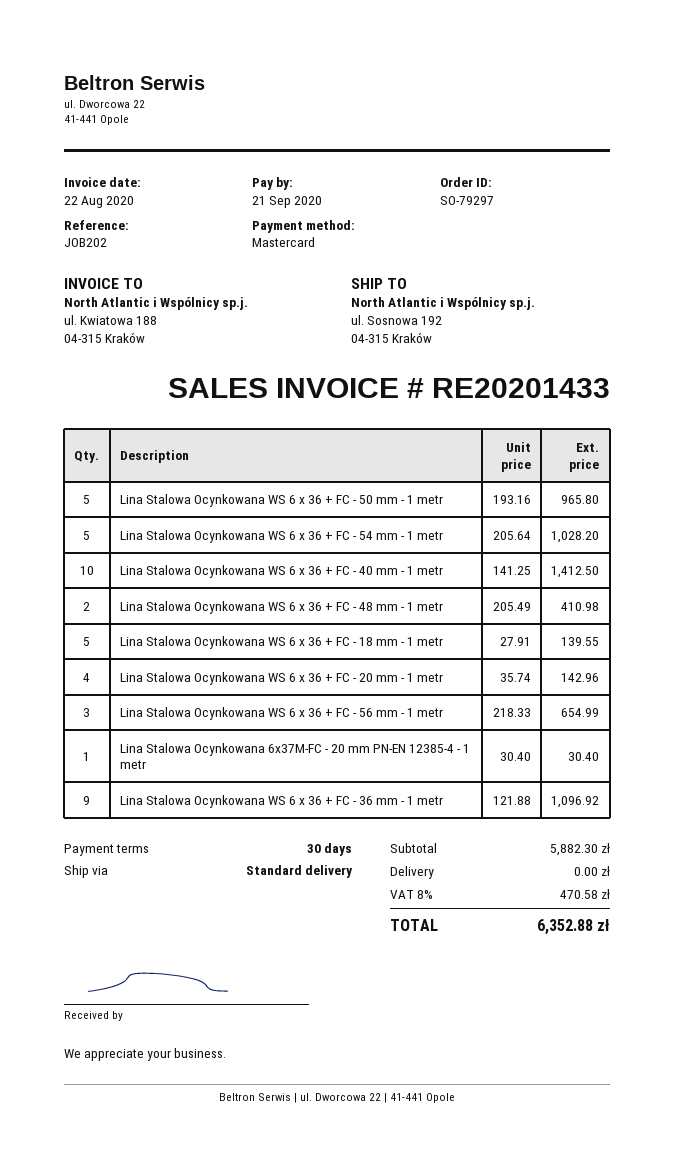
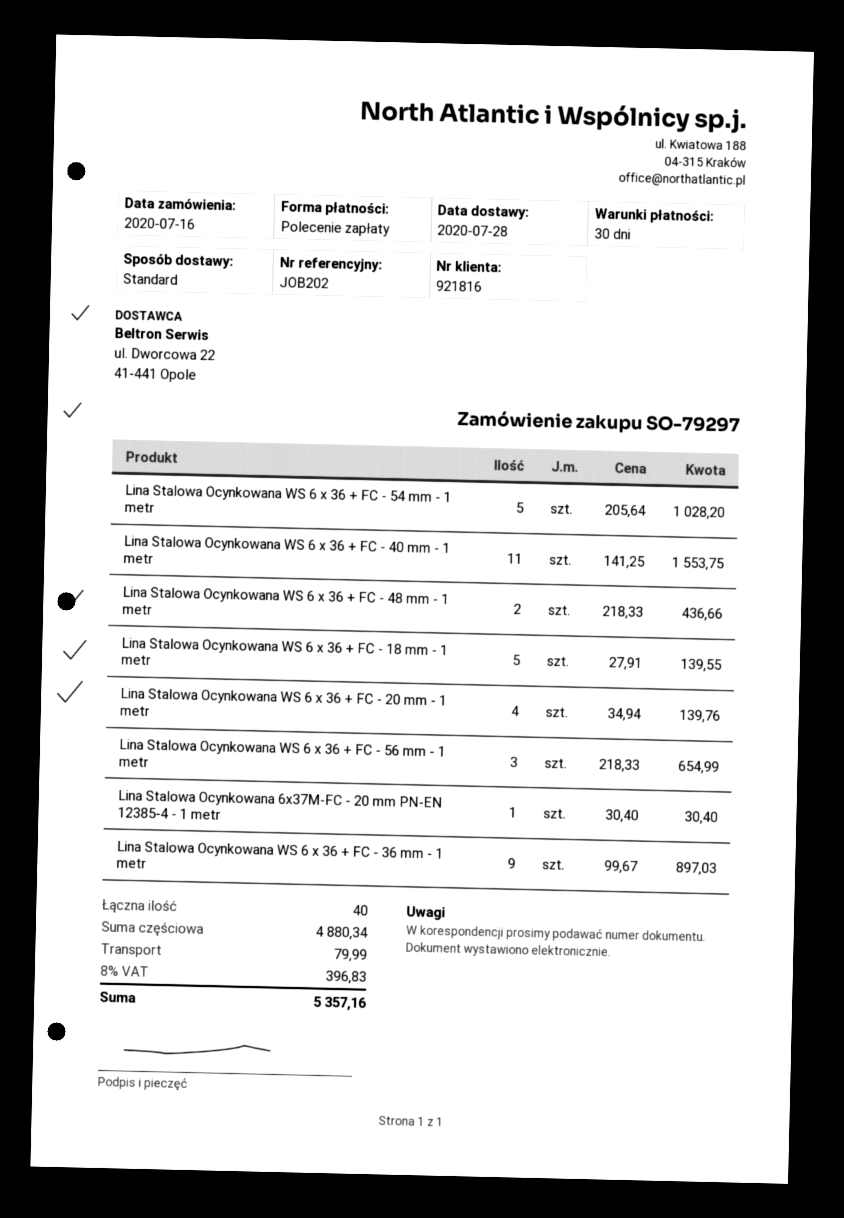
payment method: Mastercard -> direct debit
Lina Stalowa Ocynkowana WS 6 x 36 + FC - 50 mm - 1 metr: 5 x 193.16 = 965.80 -> none
Lina Stalowa Ocynkowana WS 6 x 36 + FC - 40 mm - 1 metr: 10 x 141.25 = 1412.50 -> 11 x 141.25 = 1553.75
Lina Stalowa Ocynkowana WS 6 x 36 + FC - 48 mm - 1 metr: 2 x 205.49 = 410.98 -> 2 x 218.33 = 436.66
Lina Stalowa Ocynkowana WS 6 x 36 + FC - 20 mm - 1 metr: 4 x 35.74 = 142.96 -> 4 x 34.94 = 139.76
Lina Stalowa Ocynkowana WS 6 x 36 + FC - 36 mm - 1 metr: 9 x 121.88 = 1096.92 -> 9 x 99.67 = 897.03
subtotal: 5882.30 -> 4880.34
shipping: 0.00 -> 79.99
tax: 8% = 470.58 -> 8% = 396.83
total: 6352.88 -> 5357.16

